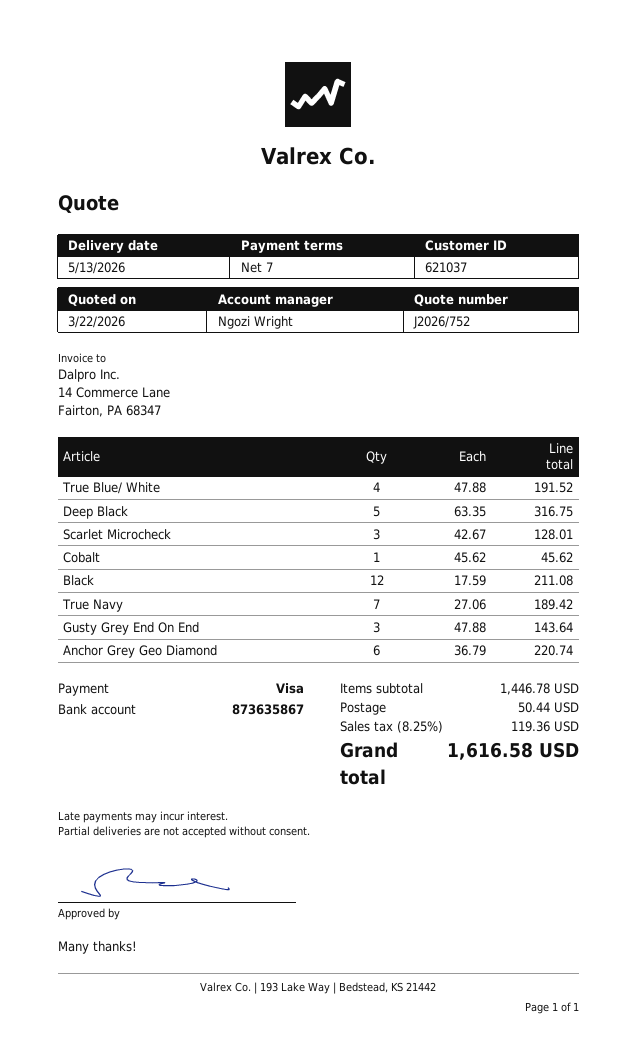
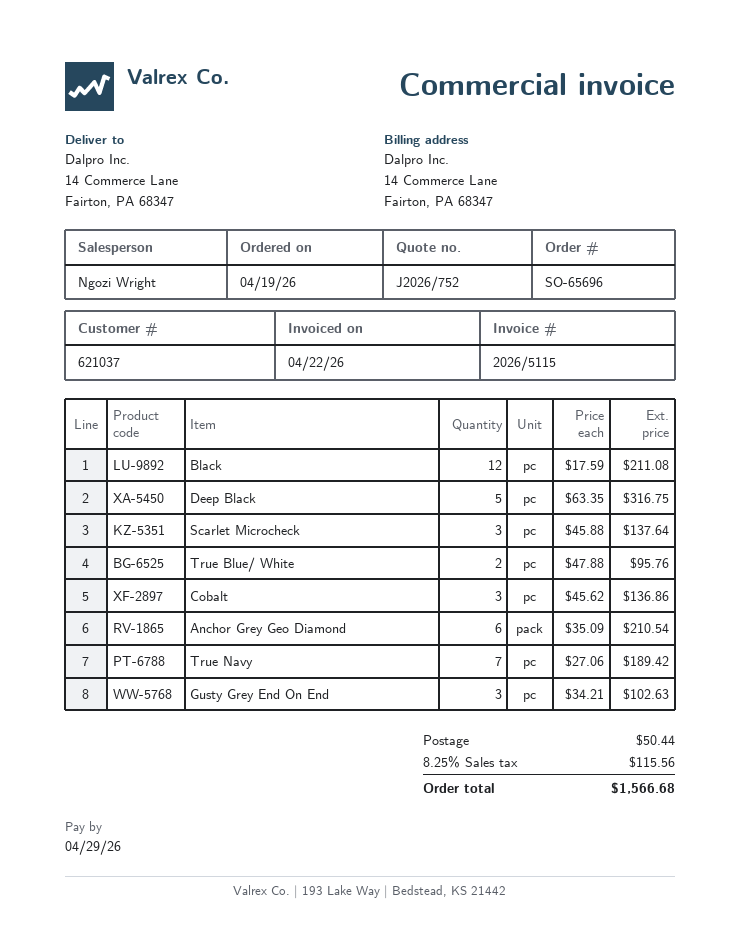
True Blue/ White: 4 x 47.88 = 191.52 -> 2 x 47.88 = 95.76
Scarlet Microcheck: 3 x 42.67 = 128.01 -> 3 x 45.88 = 137.64
Cobalt: 1 x 45.62 = 45.62 -> 3 x 45.62 = 136.86
Gusty Grey End On End: 3 x 47.88 = 143.64 -> 3 x 34.21 = 102.63
Anchor Grey Geo Diamond: 6 x 36.79 = 220.74 -> 6 x 35.09 = 210.54
tax: 8.25% = 119.36 -> 8.25% = 115.56
total: 1616.58 -> 1566.68

